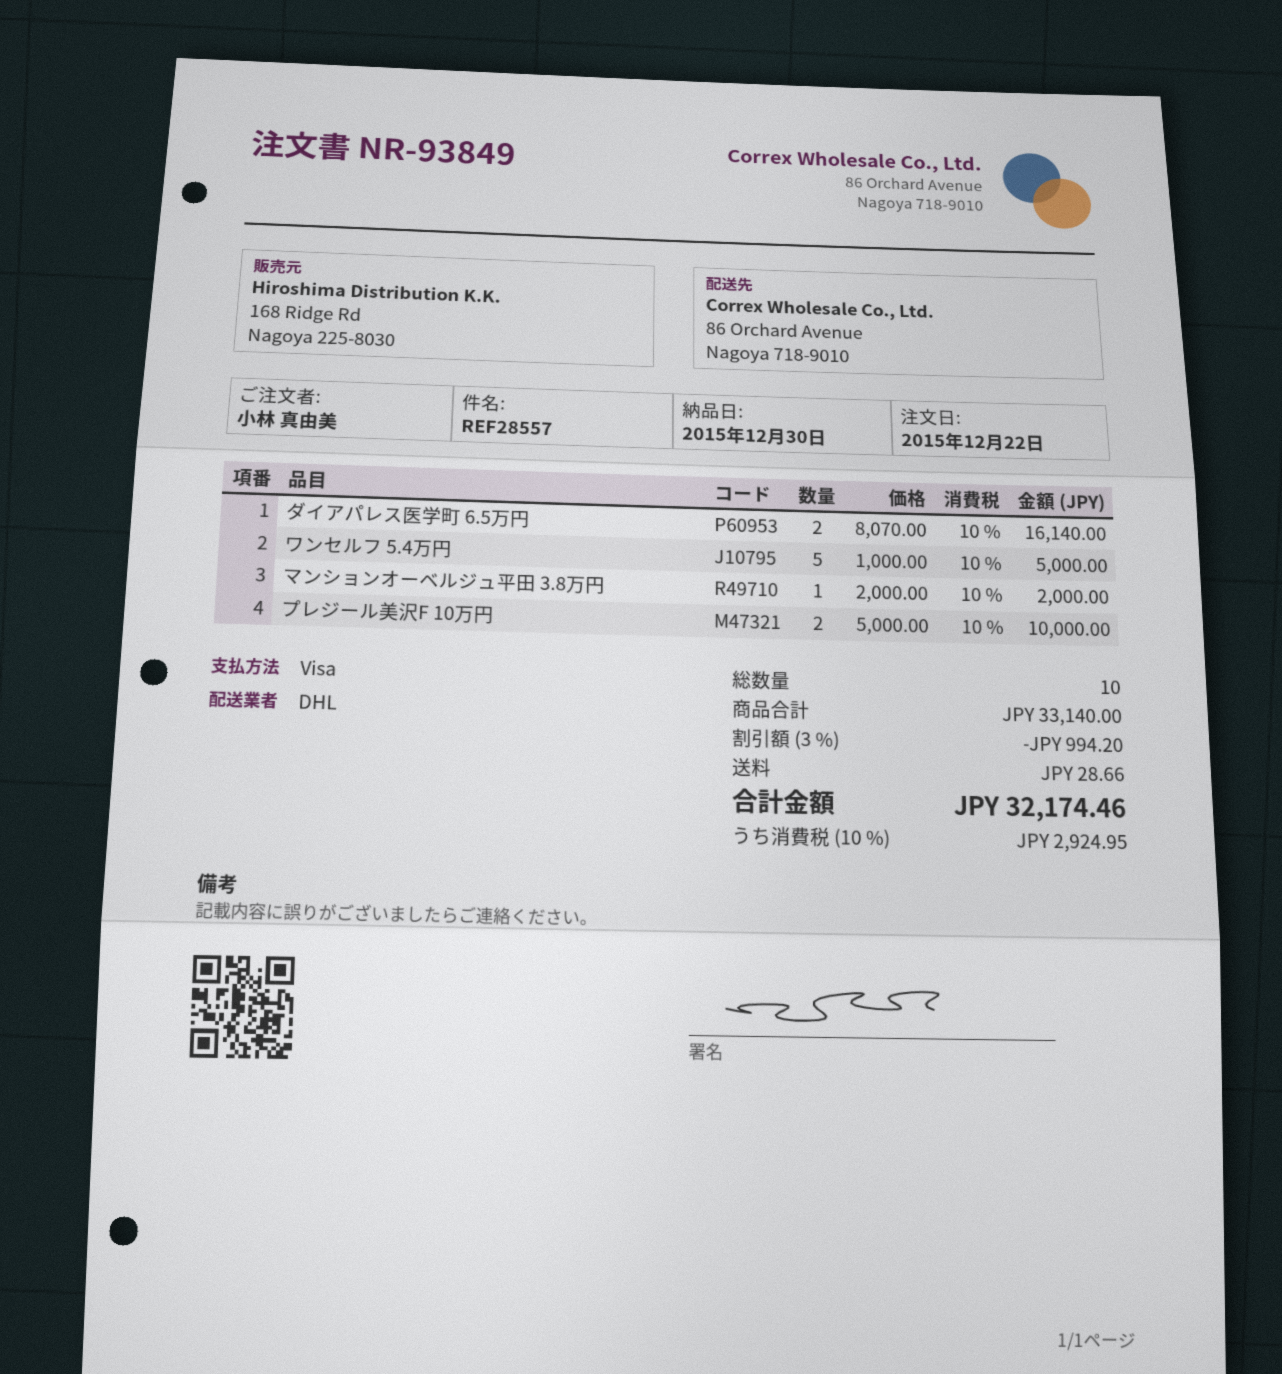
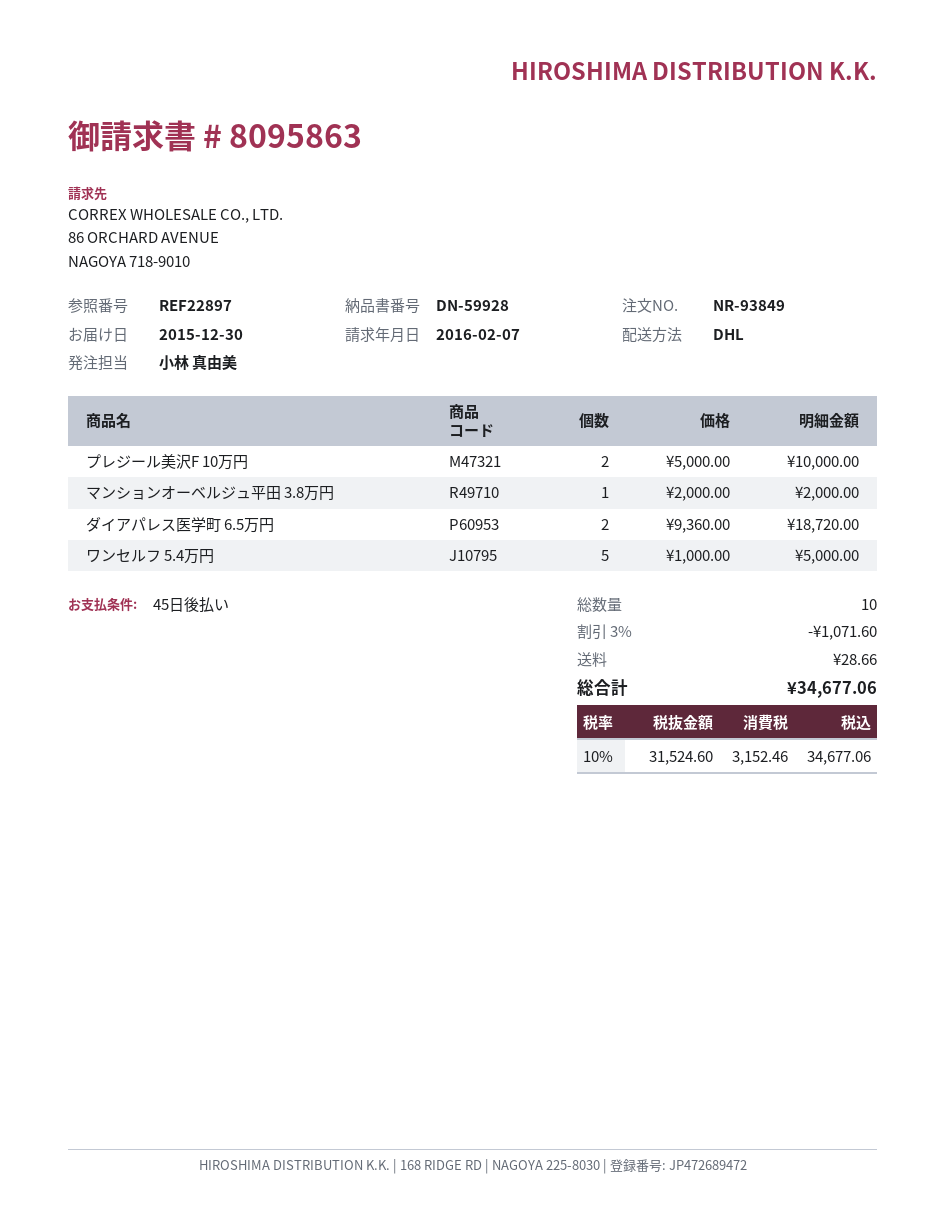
reference: REF28557 -> REF22897
ダイアパレス医学町 6.5万円: 2 x 8070.00 = 16140.00 -> 2 x 9360.00 = 18720.00
discount: 3% = 994.20 -> 3% = 1071.60
tax: 10% = 2924.95 -> 10% = 3152.46
total: 32174.46 -> 34677.06

